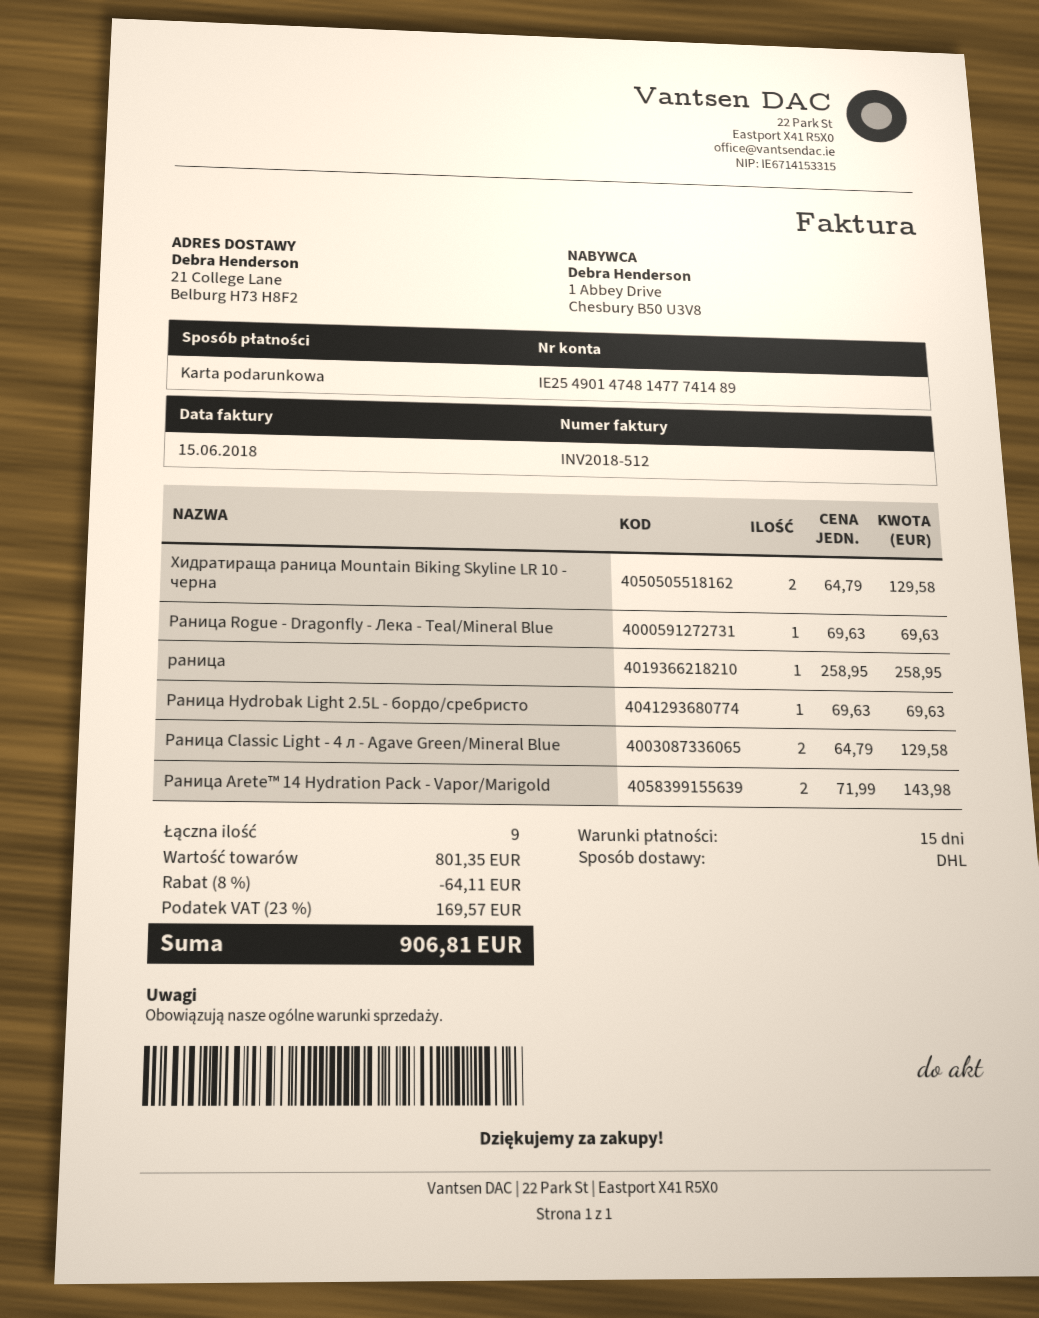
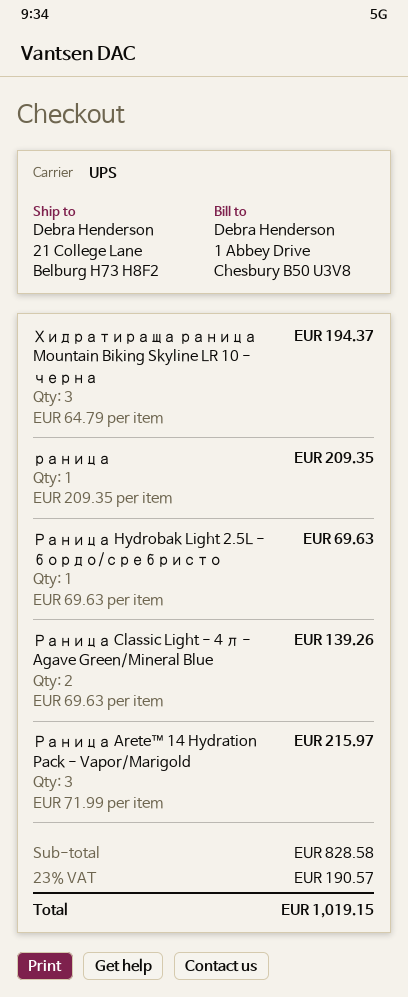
shipping method: DHL -> UPS
Хидратираща раница Mountain Biking Skyline LR 10 - черна: 2 x 64.79 = 129.58 -> 3 x 64.79 = 194.37
Раница Rogue - Dragonfly - Лека - Teal/Mineral Blue: 1 x 69.63 = 69.63 -> none
раница: 1 x 258.95 = 258.95 -> 1 x 209.35 = 209.35
Раница Classic Light - 4 л - Agave Green/Mineral Blue: 2 x 64.79 = 129.58 -> 2 x 69.63 = 139.26
Раница Arete™ 14 Hydration Pack - Vapor/Marigold: 2 x 71.99 = 143.98 -> 3 x 71.99 = 215.97
subtotal: 801.35 -> 828.58
discount: 8% = 64.11 -> none
tax: 23% = 169.57 -> 23% = 190.57
total: 906.81 -> 1019.15

